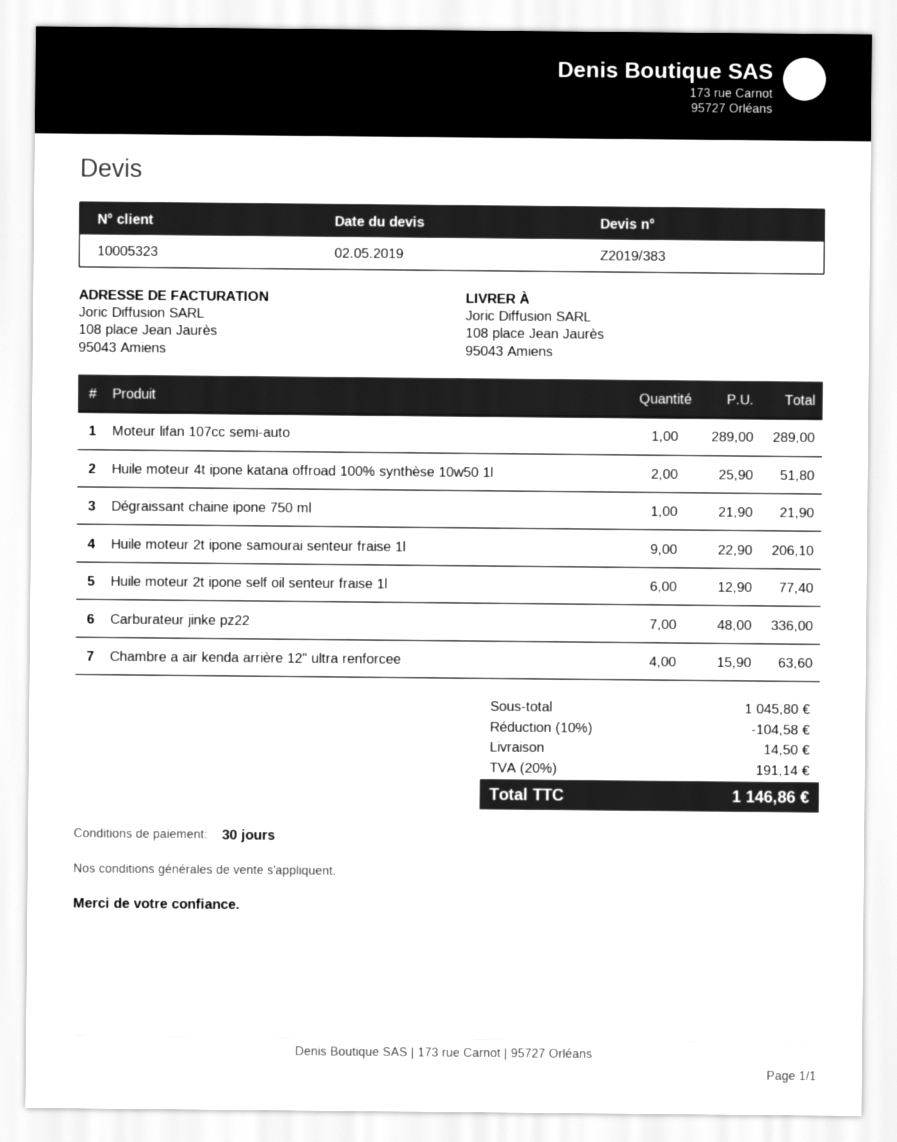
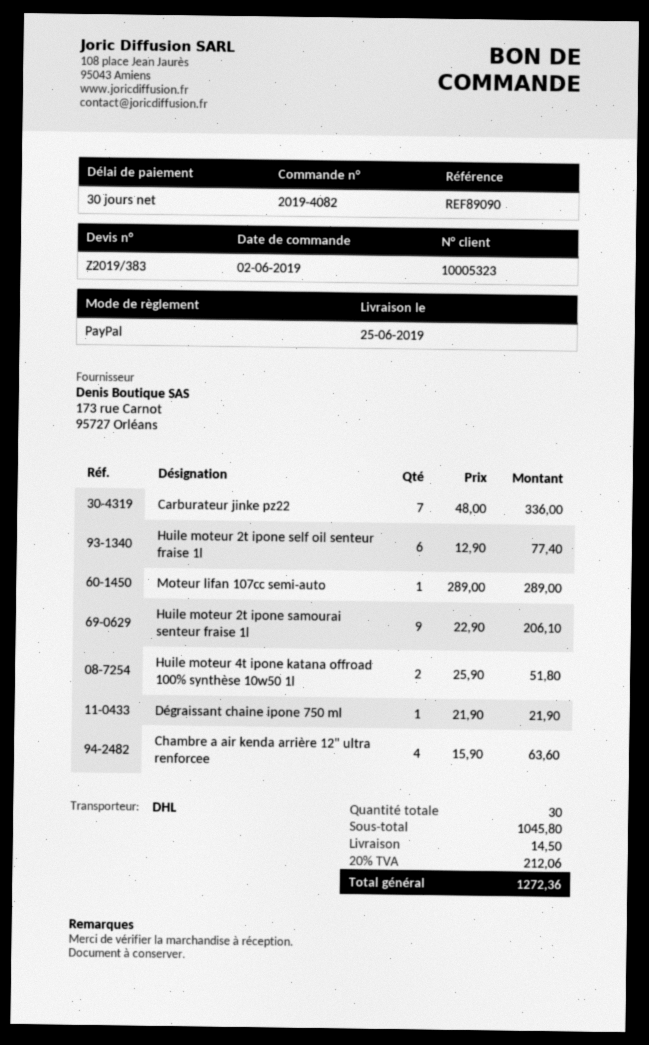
discount: 10% = 104.58 -> none
tax: 20% = 191.14 -> 20% = 212.06
total: 1146.86 -> 1272.36

